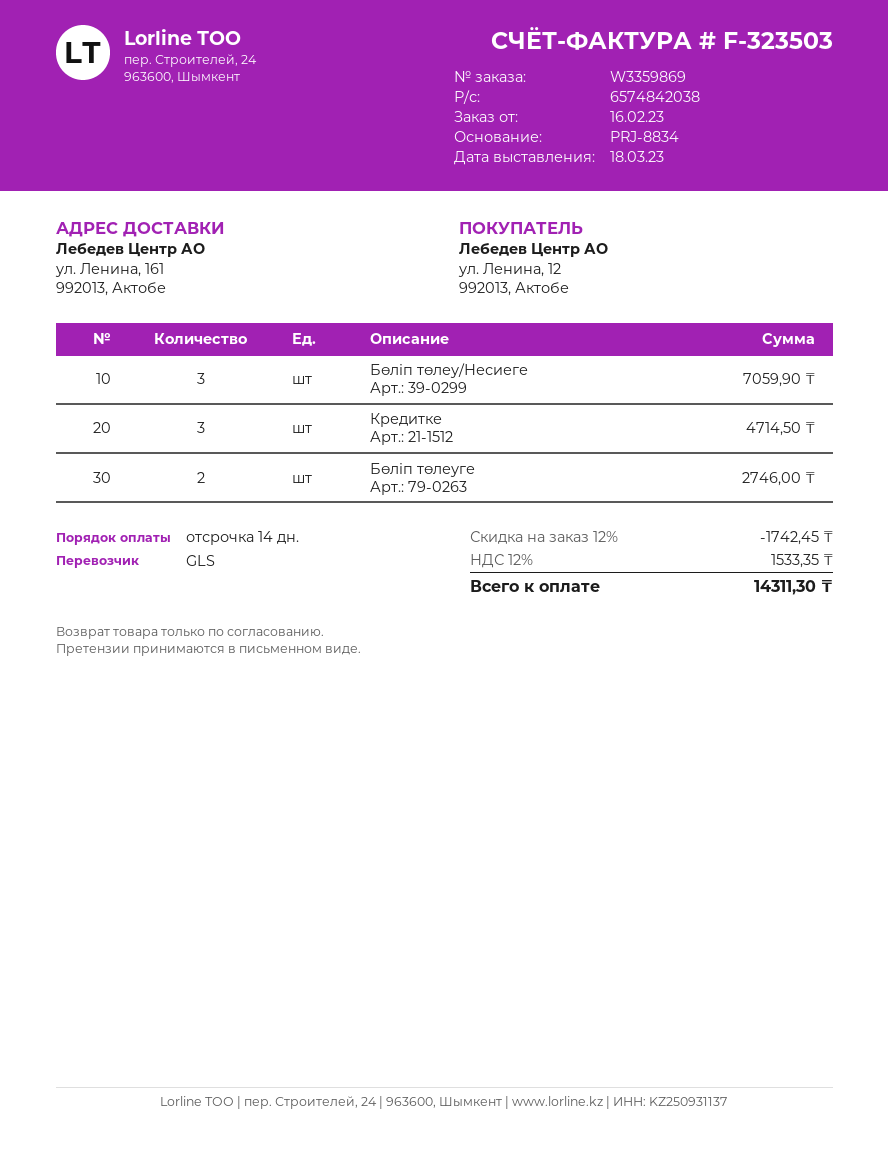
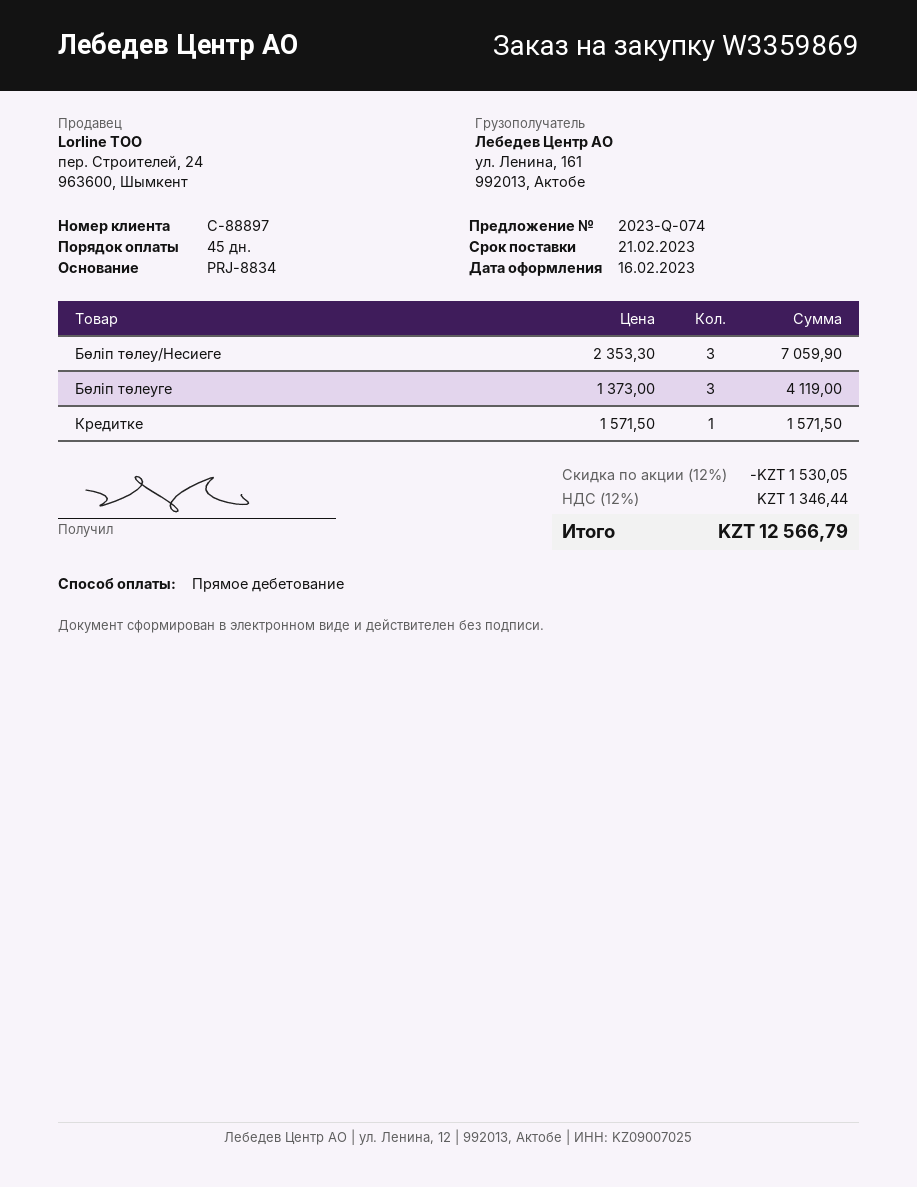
payment terms: 14 days -> 45 days
Кредитке: 3 for 4714.50 -> 1 for 1571.50
Бөліп төлеуге: 2 for 2746.00 -> 3 for 4119.00
discount: 12% = 1742.45 -> 12% = 1530.05
tax: 12% = 1533.35 -> 12% = 1346.44
total: 14311.30 -> 12566.79

